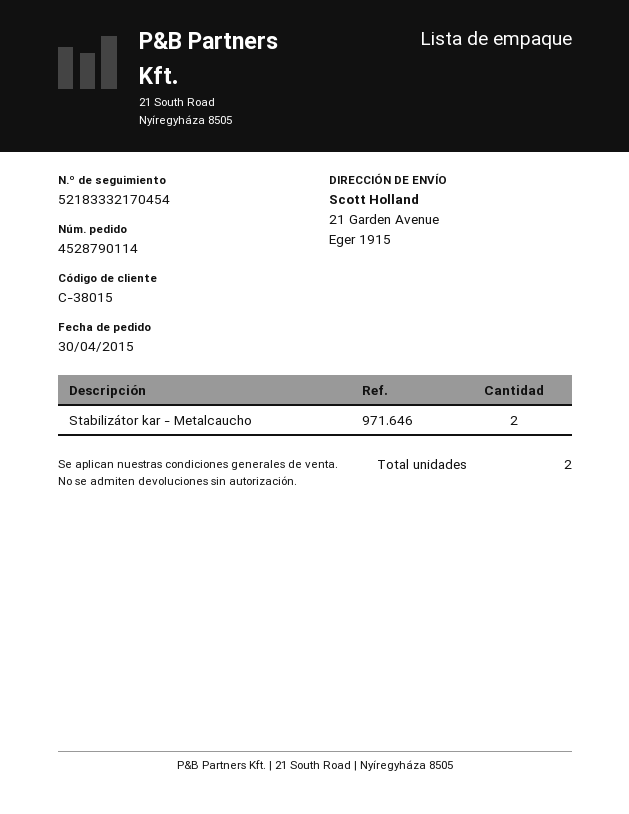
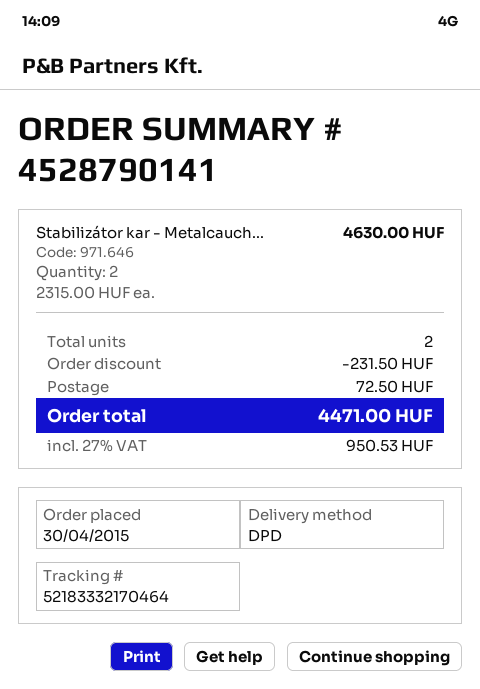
order number: 4528790114 -> 4528790141
tracking number: 52183332170454 -> 52183332170464

